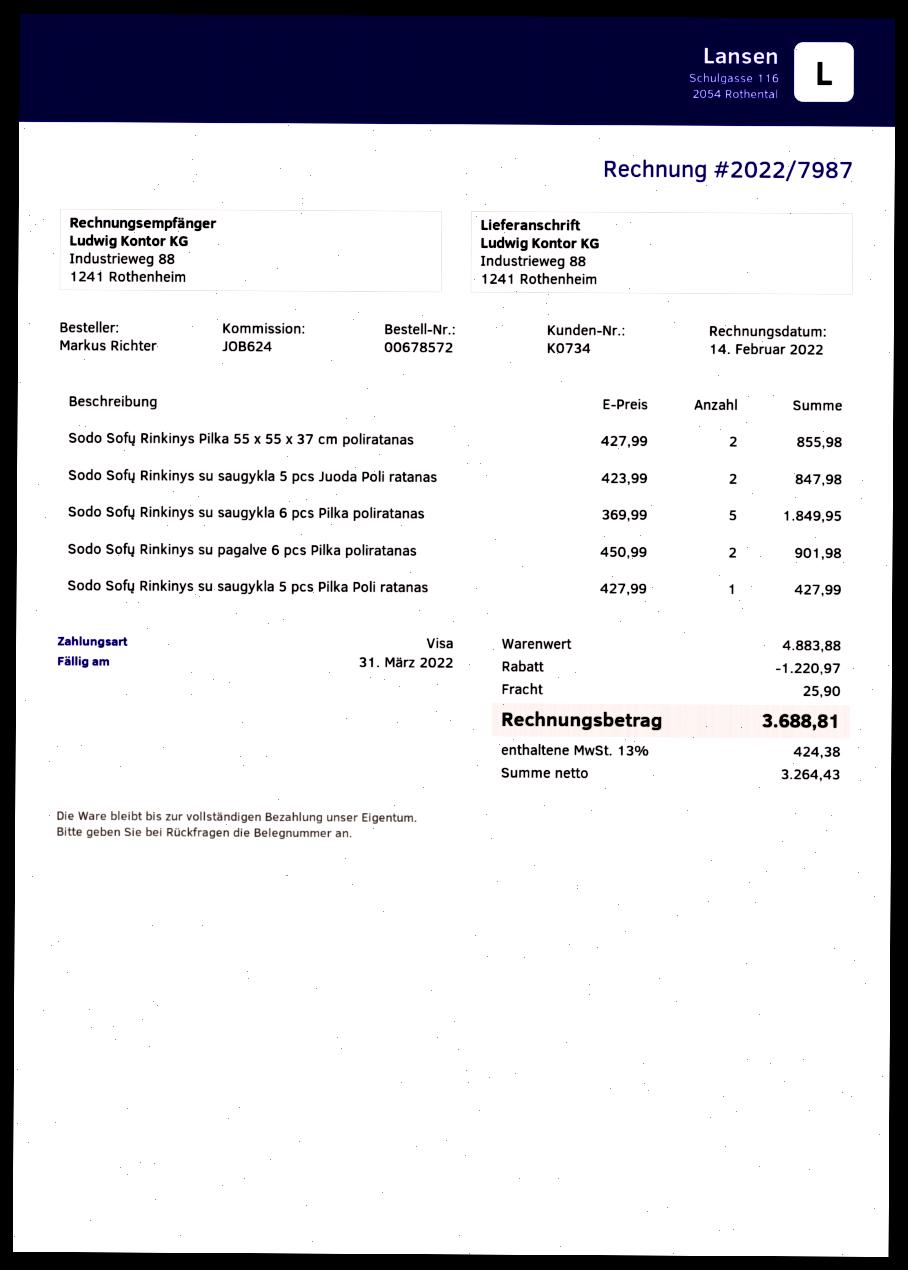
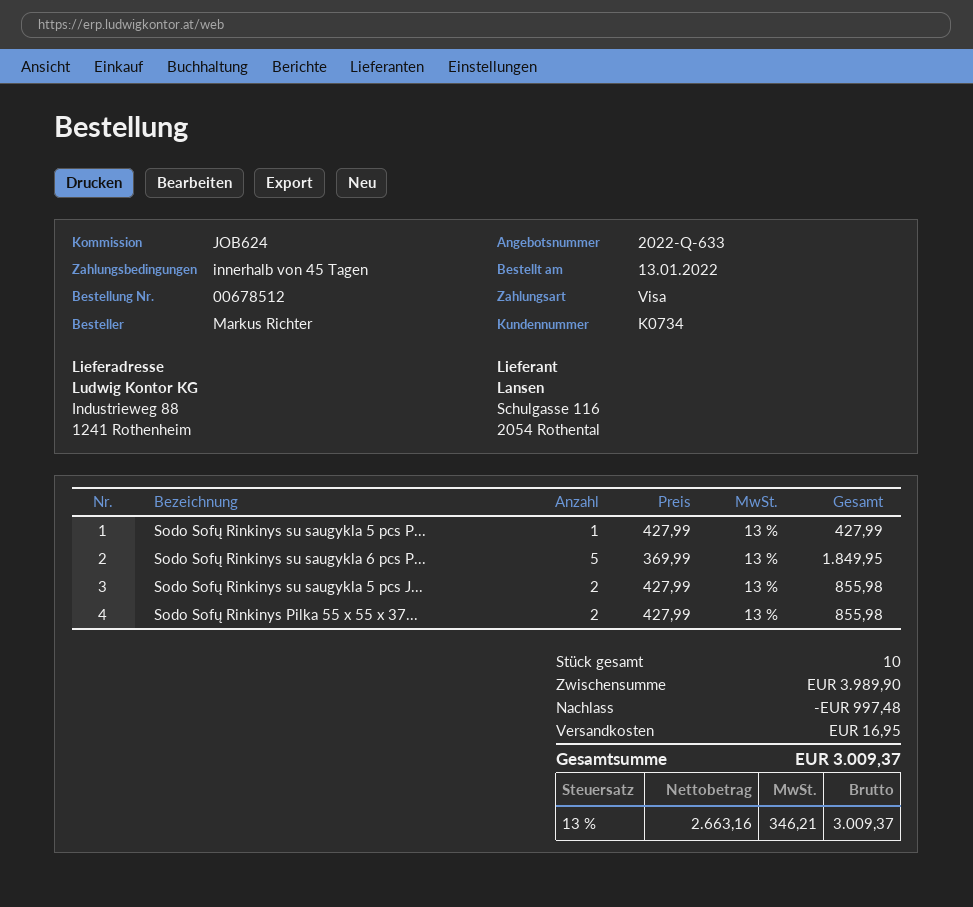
order number: 00678572 -> 00678512
Sodo Sofų Rinkinys su saugykla 5 pcs Juoda Poli ratanas: 2 x 423.99 = 847.98 -> 2 x 427.99 = 855.98
Sodo Sofų Rinkinys su pagalve 6 pcs Pilka poliratanas: 2 x 450.99 = 901.98 -> none
subtotal: 4883.88 -> 3989.90
discount: 1220.97 -> 997.48
shipping: 25.90 -> 16.95
net: 3264.43 -> 2663.16
tax: 13% = 424.38 -> 13% = 346.21
total: 3688.81 -> 3009.37

